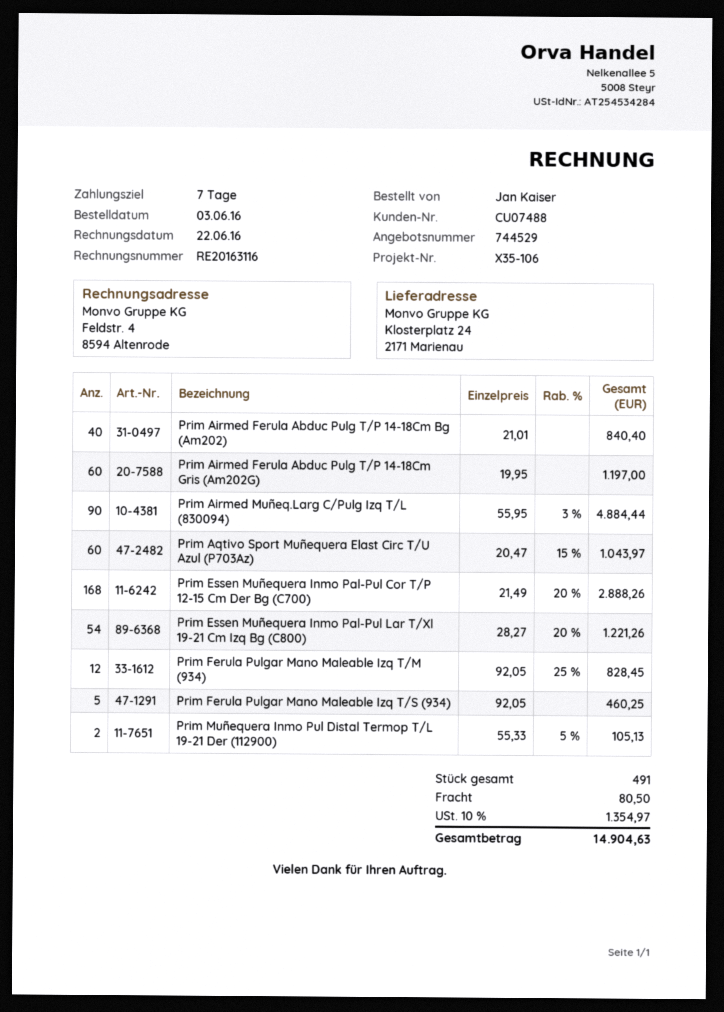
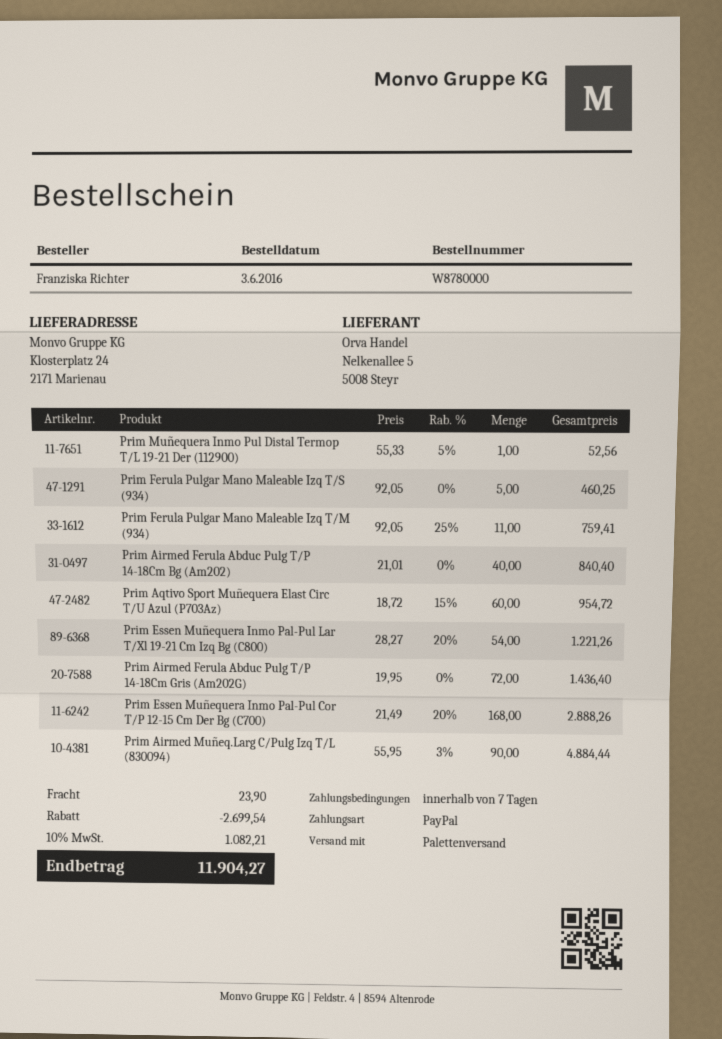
ordered by: Jan Kaiser -> Franziska Richter
Prim Airmed Ferula Abduc Pulg T/P 14-18Cm Gris (Am202G): 60 x 19.95 = 1197.00 -> 72 x 19.95 = 1436.40
Prim Aqtivo Sport Muñequera Elast Circ T/U Azul (P703Az): 60 x 20.47 - 15% = 1043.97 -> 60 x 18.72 - 15% = 954.72
Prim Ferula Pulgar Mano Maleable Izq T/M (934): 12 x 92.05 - 25% = 828.45 -> 11 x 92.05 - 25% = 759.41
Prim Muñequera Inmo Pul Distal Termop T/L 19-21 Der (112900): 2 x 55.33 - 5% = 105.13 -> 1 x 55.33 - 5% = 52.56
discount: none -> 2699.54
shipping: 80.50 -> 23.90
tax: 10% = 1354.97 -> 10% = 1082.21
total: 14904.63 -> 11904.27

